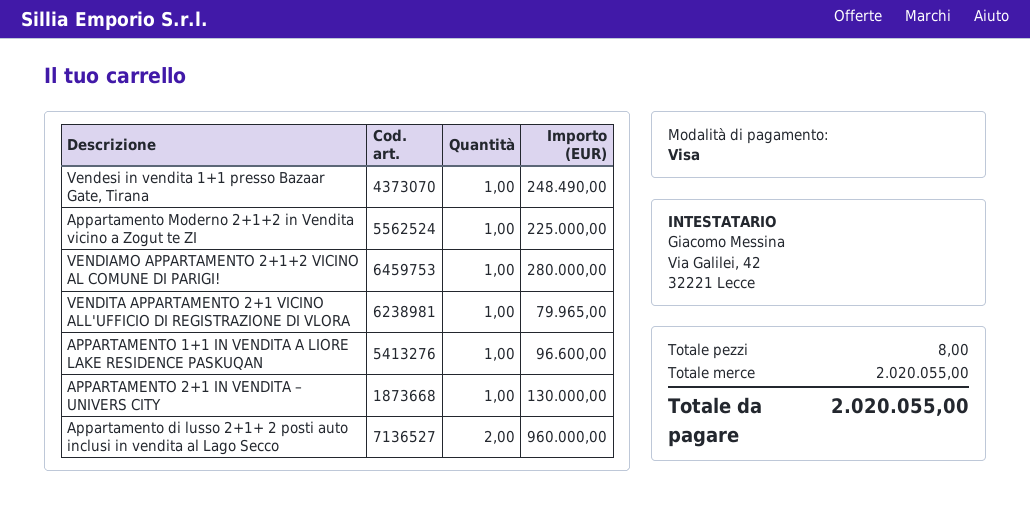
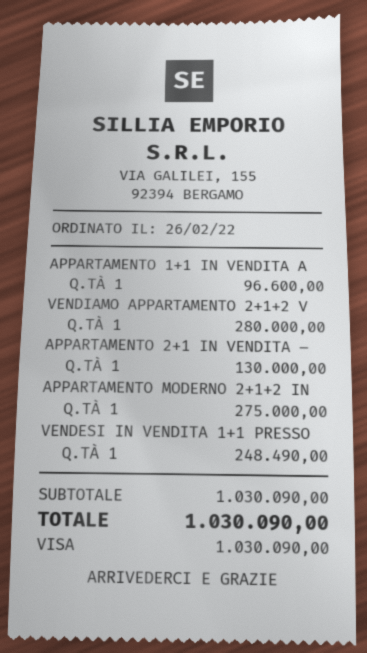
Appartamento Moderno 2+1+2 in Vendita vicino a Zogut te ZI: 1 for 225000.00 -> 1 for 275000.00
VENDITA APPARTAMENTO 2+1 VICINO ALL'UFFICIO DI REGISTRAZIONE DI VLORA: 1 for 79965.00 -> none
Appartamento di lusso 2+1+ 2 posti auto inclusi in vendita al Lago Secco: 2 for 960000.00 -> none
subtotal: 2020055.00 -> 1030090.00
total: 2020055.00 -> 1030090.00

